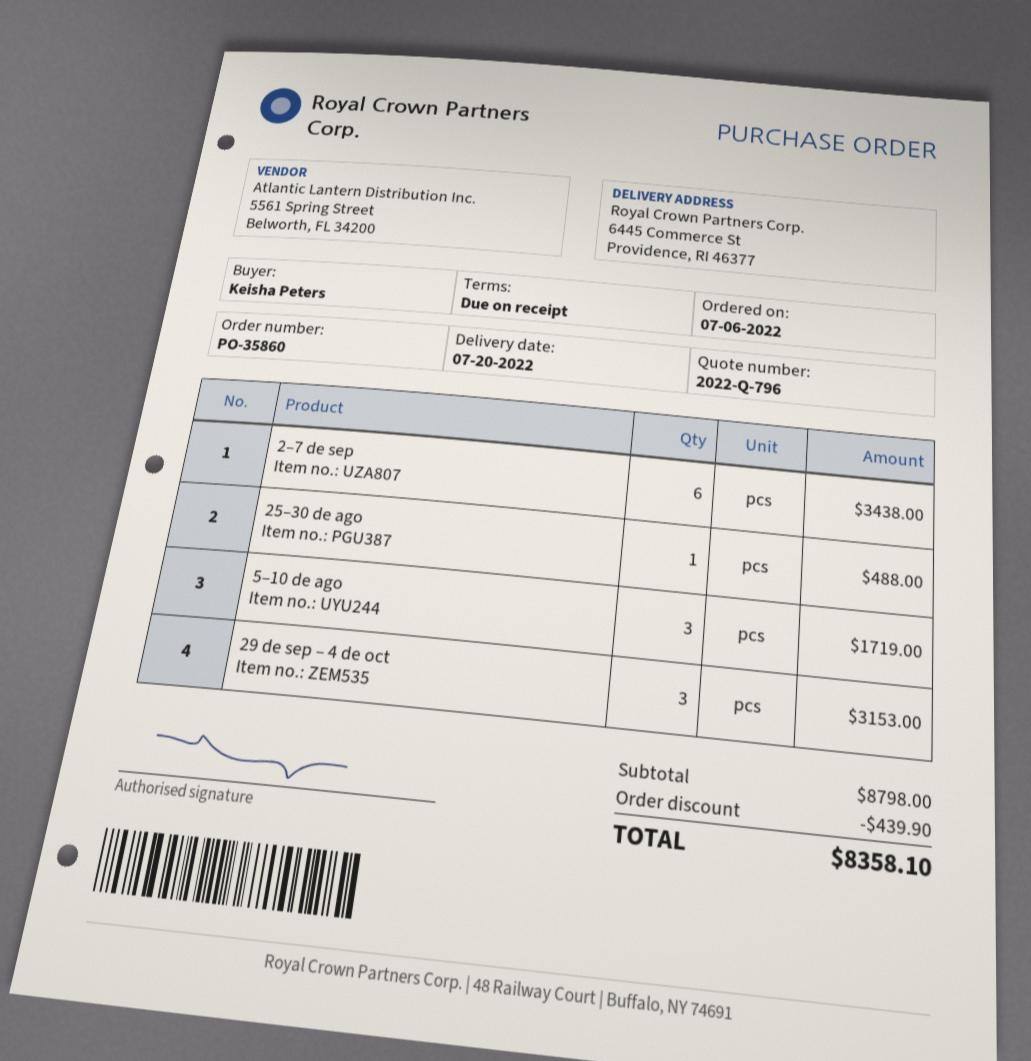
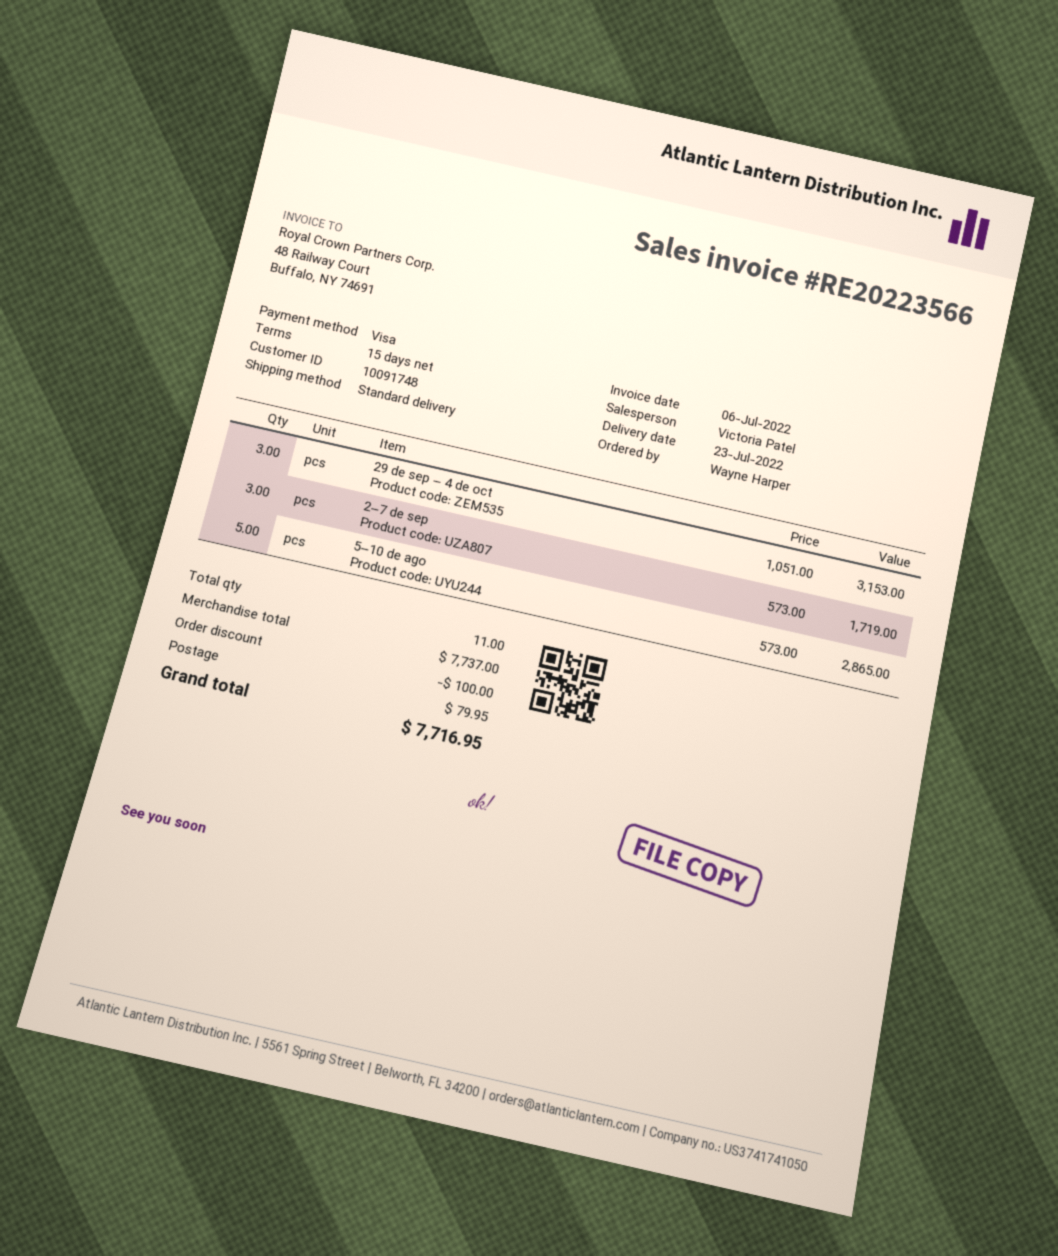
delivery date: 2022-07-20 -> 2022-07-23
payment terms: on receipt -> 15 days
ordered by: Keisha Peters -> Wayne Harper
2–7 de sep: 6 for 3438.00 -> 3 for 1719.00
25–30 de ago: 1 for 488.00 -> none
5–10 de ago: 3 for 1719.00 -> 5 for 2865.00
subtotal: 8798.00 -> 7737.00
discount: 439.90 -> 100.00
shipping: none -> 79.95
total: 8358.10 -> 7716.95

